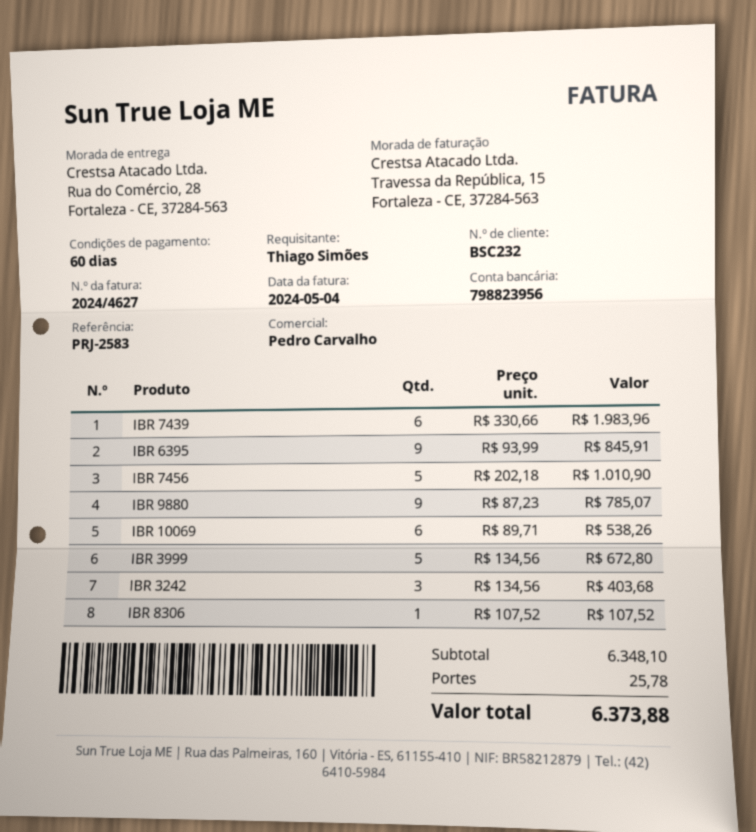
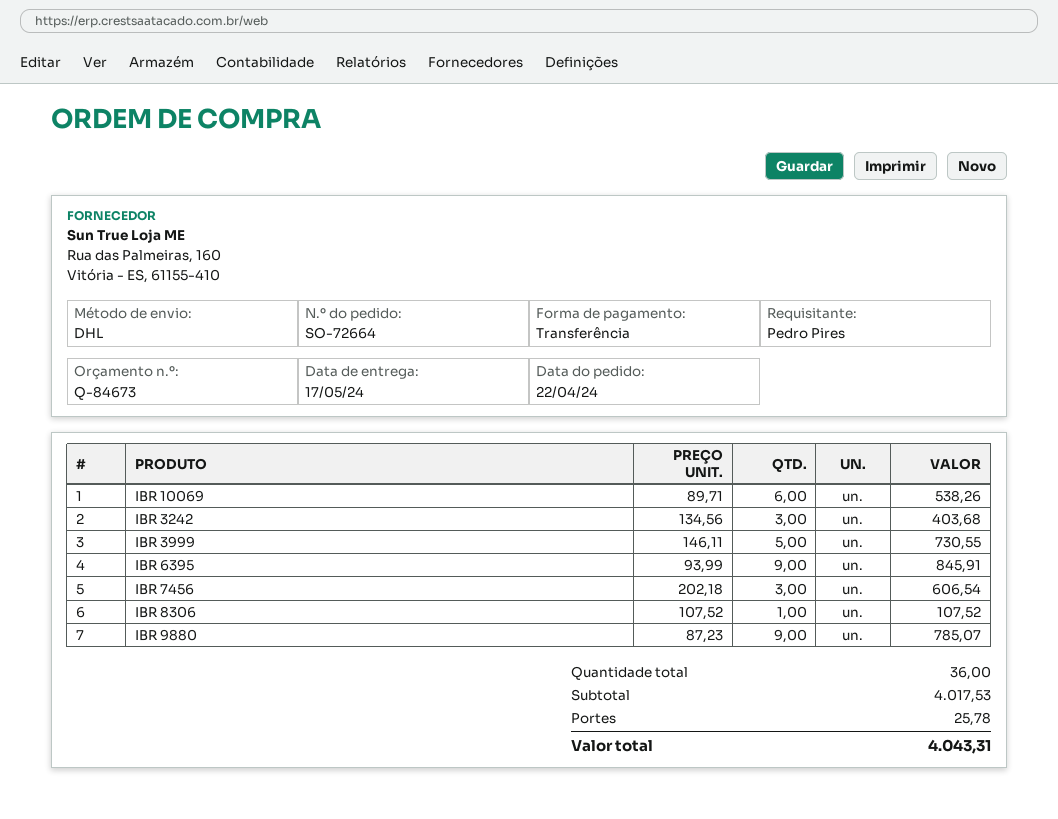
ordered by: Thiago Simões -> Pedro Pires
IBR 7439: 6 x 330.66 = 1983.96 -> none
IBR 7456: 5 x 202.18 = 1010.90 -> 3 x 202.18 = 606.54
IBR 3999: 5 x 134.56 = 672.80 -> 5 x 146.11 = 730.55
subtotal: 6348.10 -> 4017.53
total: 6373.88 -> 4043.31

